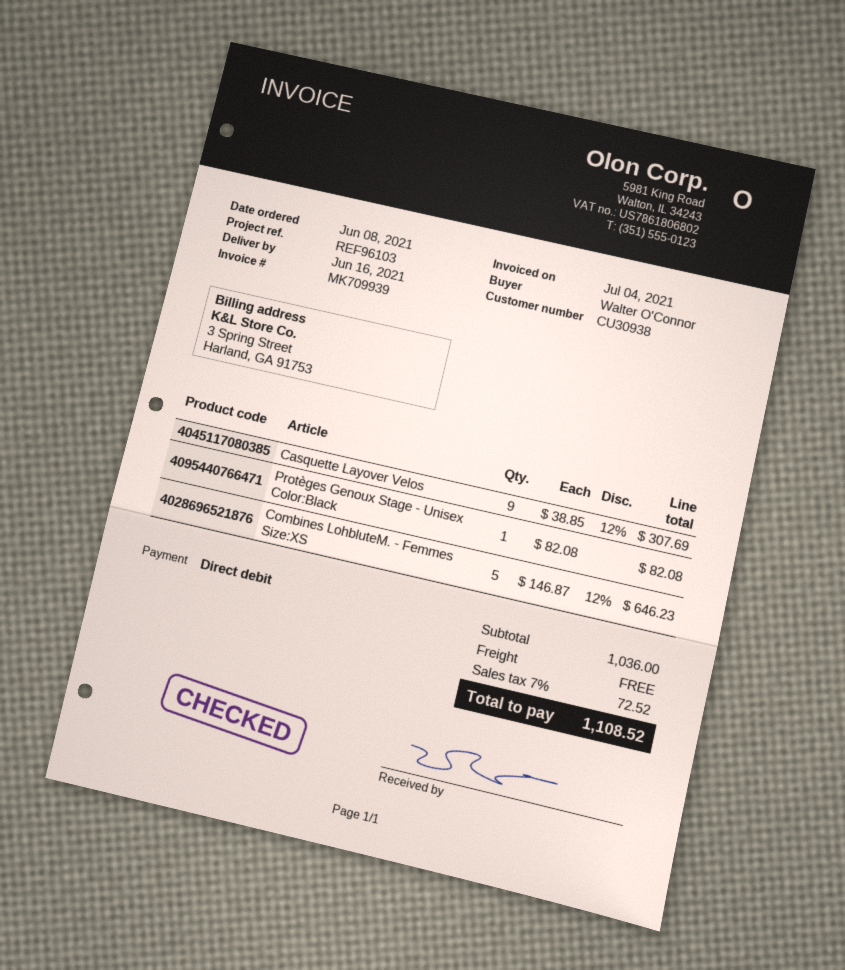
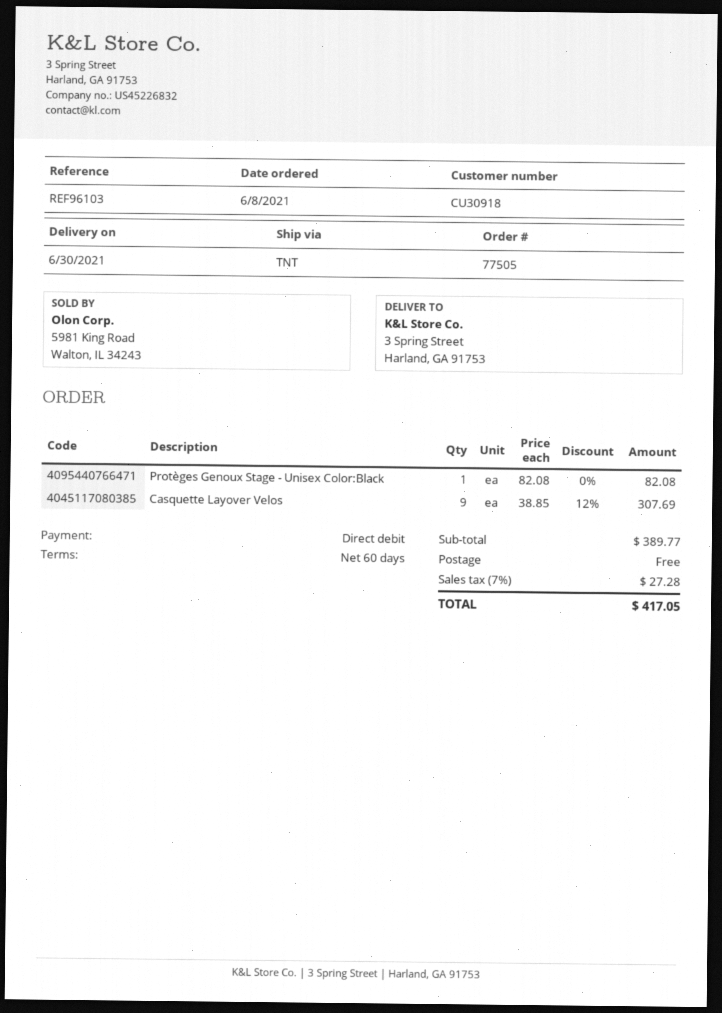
delivery date: 2021-06-16 -> 2021-06-30
customer number: CU30938 -> CU30918
Combines LohbluteM. - Femmes Size:XS: 5 x 146.87 - 12% = 646.23 -> none
subtotal: 1036.00 -> 389.77
tax: 7% = 72.52 -> 7% = 27.28
total: 1108.52 -> 417.05

